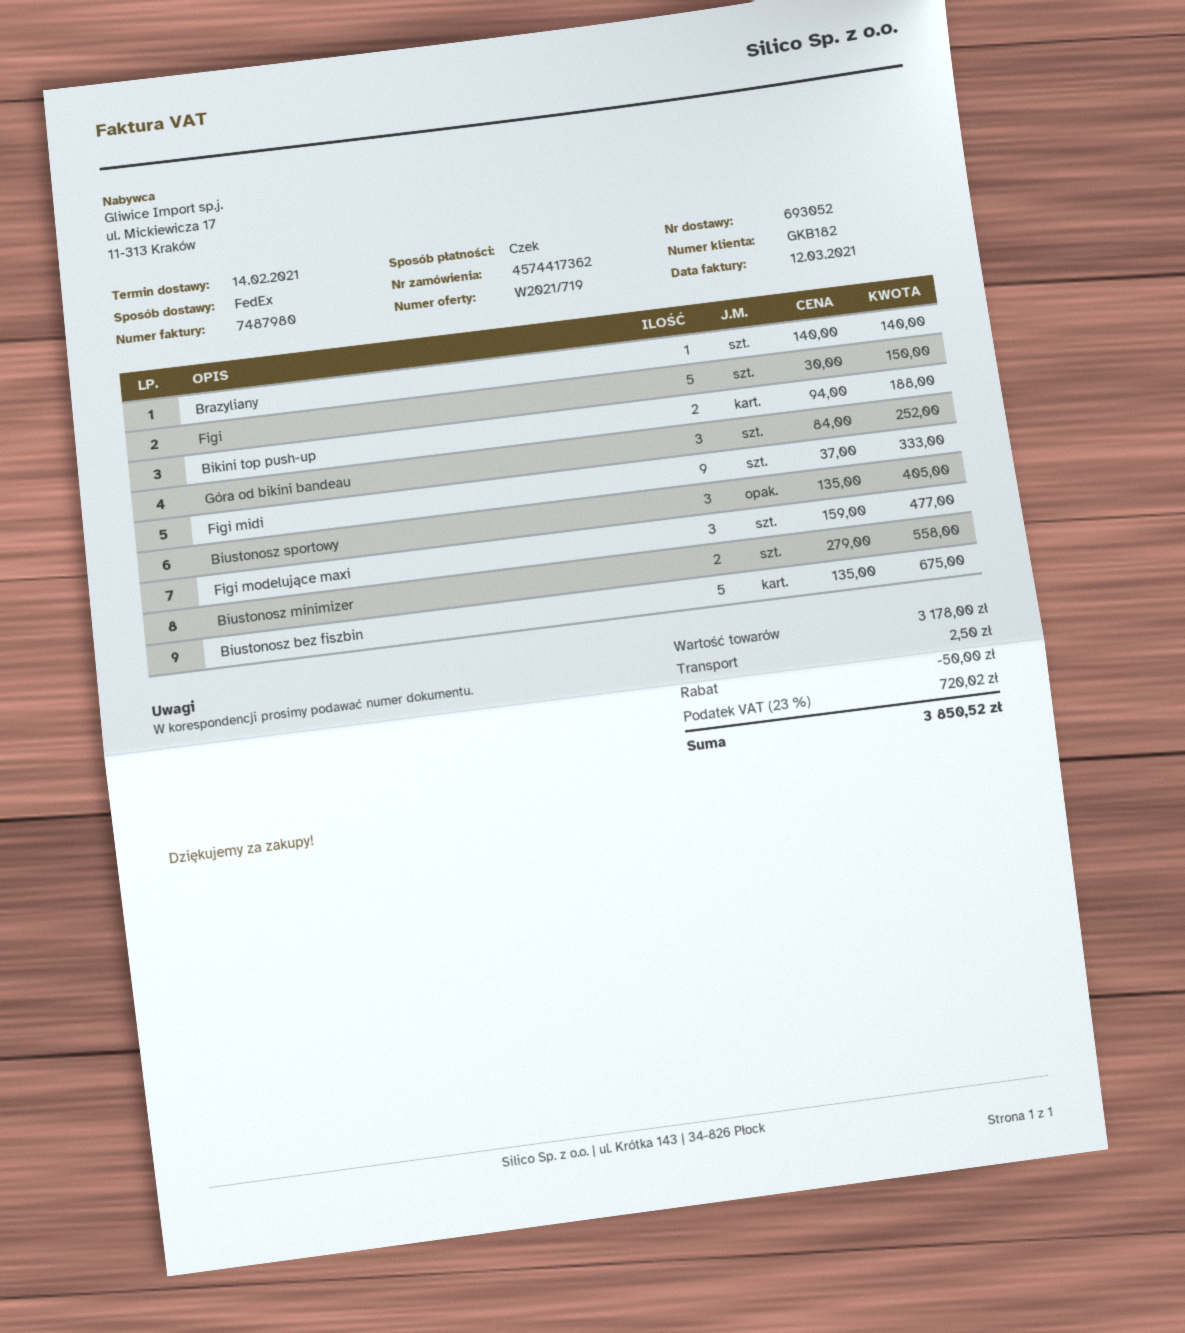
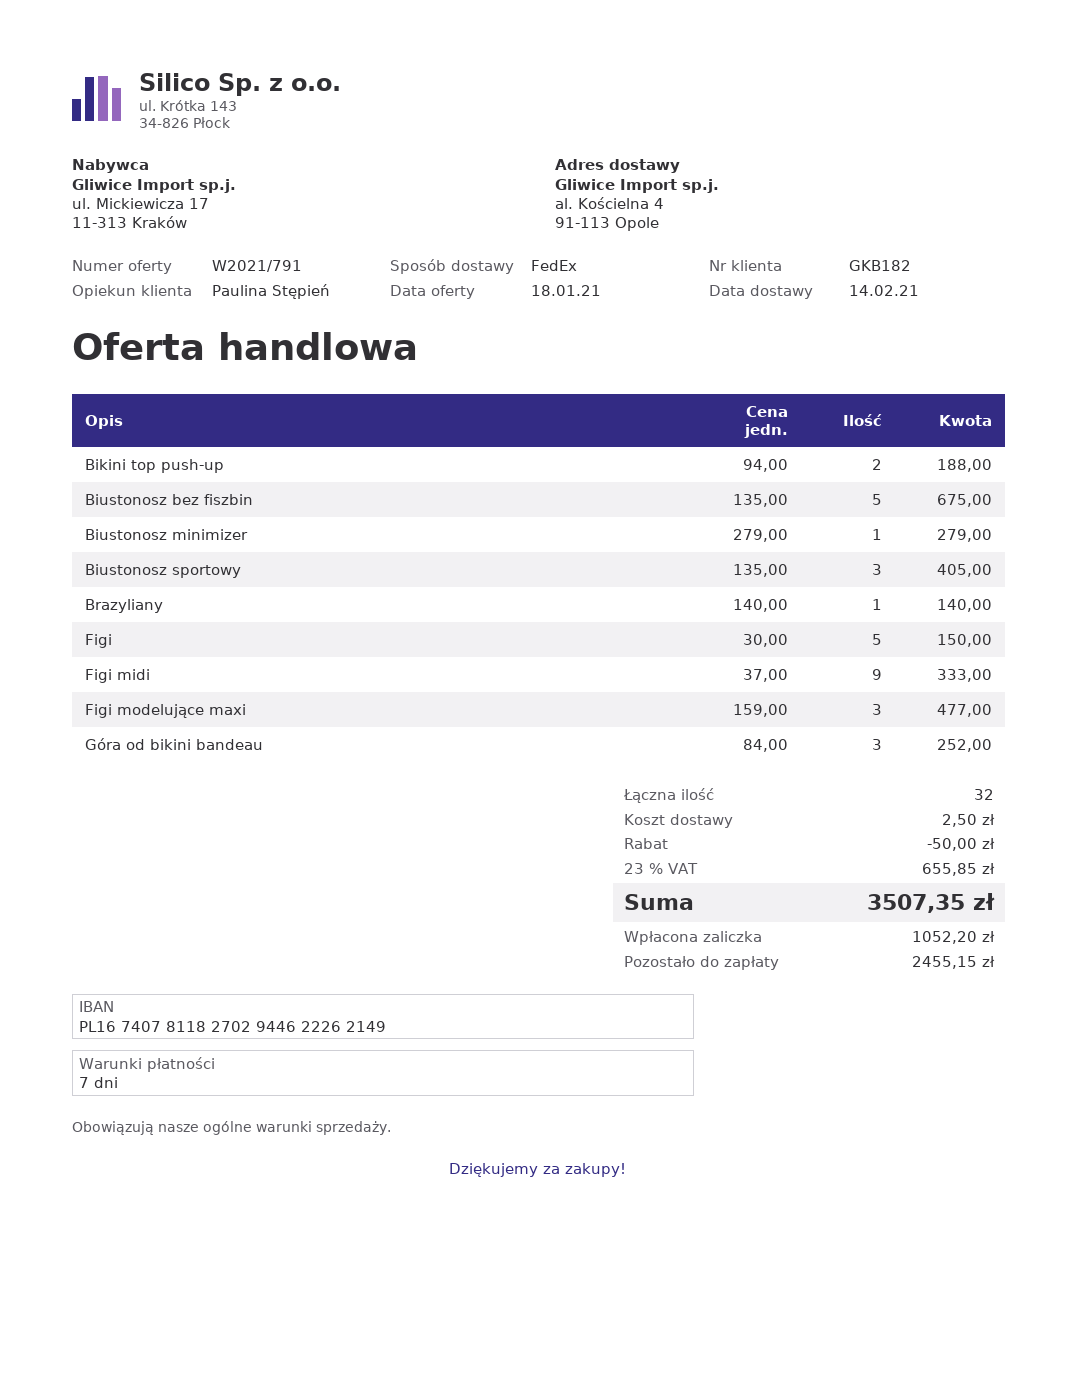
quote number: W2021/719 -> W2021/791
Biustonosz minimizer: 2 x 279.00 = 558.00 -> 1 x 279.00 = 279.00
tax: 23% = 720.02 -> 23% = 655.85
total: 3850.52 -> 3507.35

